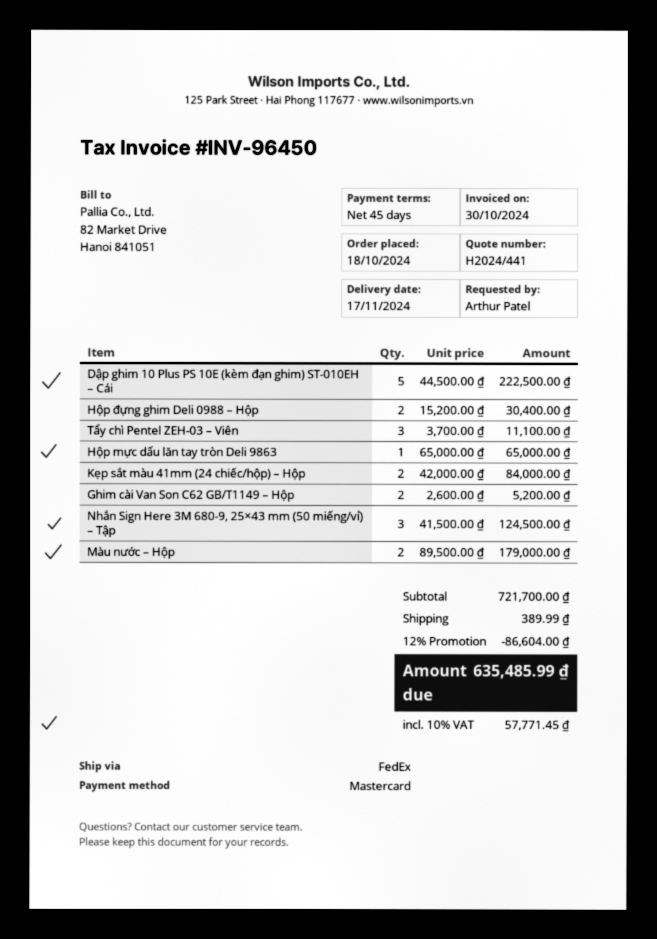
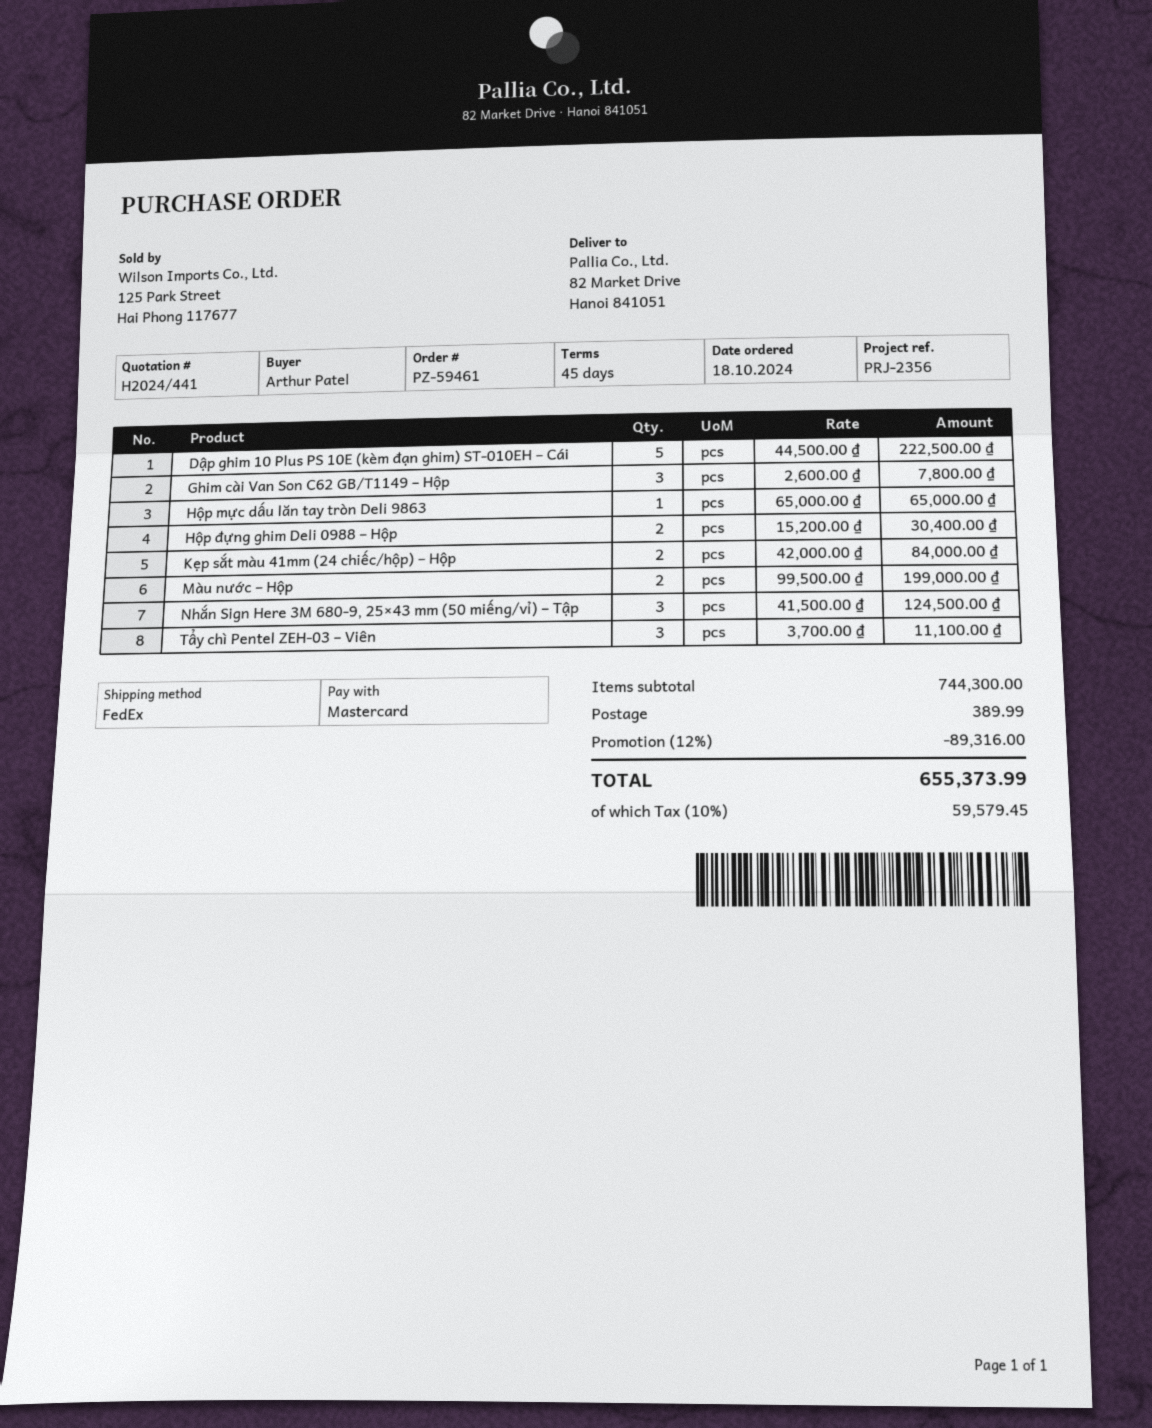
Ghim cài Van Son C62 GB/T1149 – Hộp: 2 x 2600.00 = 5200.00 -> 3 x 2600.00 = 7800.00
Màu nước – Hộp: 2 x 89500.00 = 179000.00 -> 2 x 99500.00 = 199000.00
subtotal: 721700.00 -> 744300.00
discount: 12% = 86604.00 -> 12% = 89316.00
tax: 10% = 57771.45 -> 10% = 59579.45
total: 635485.99 -> 655373.99

